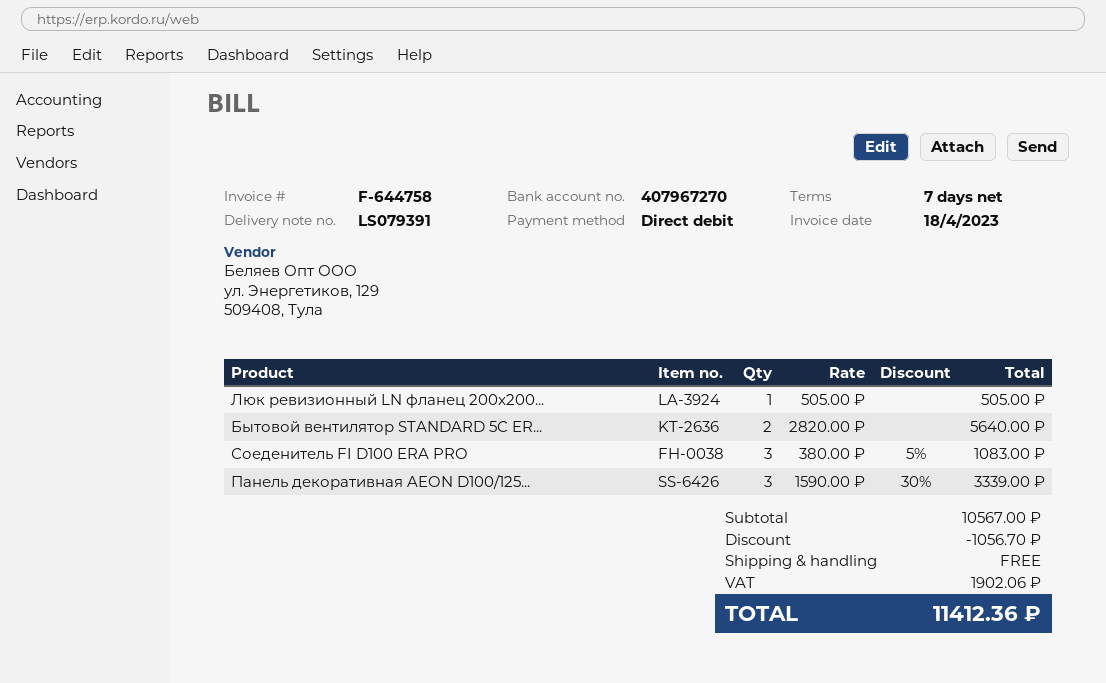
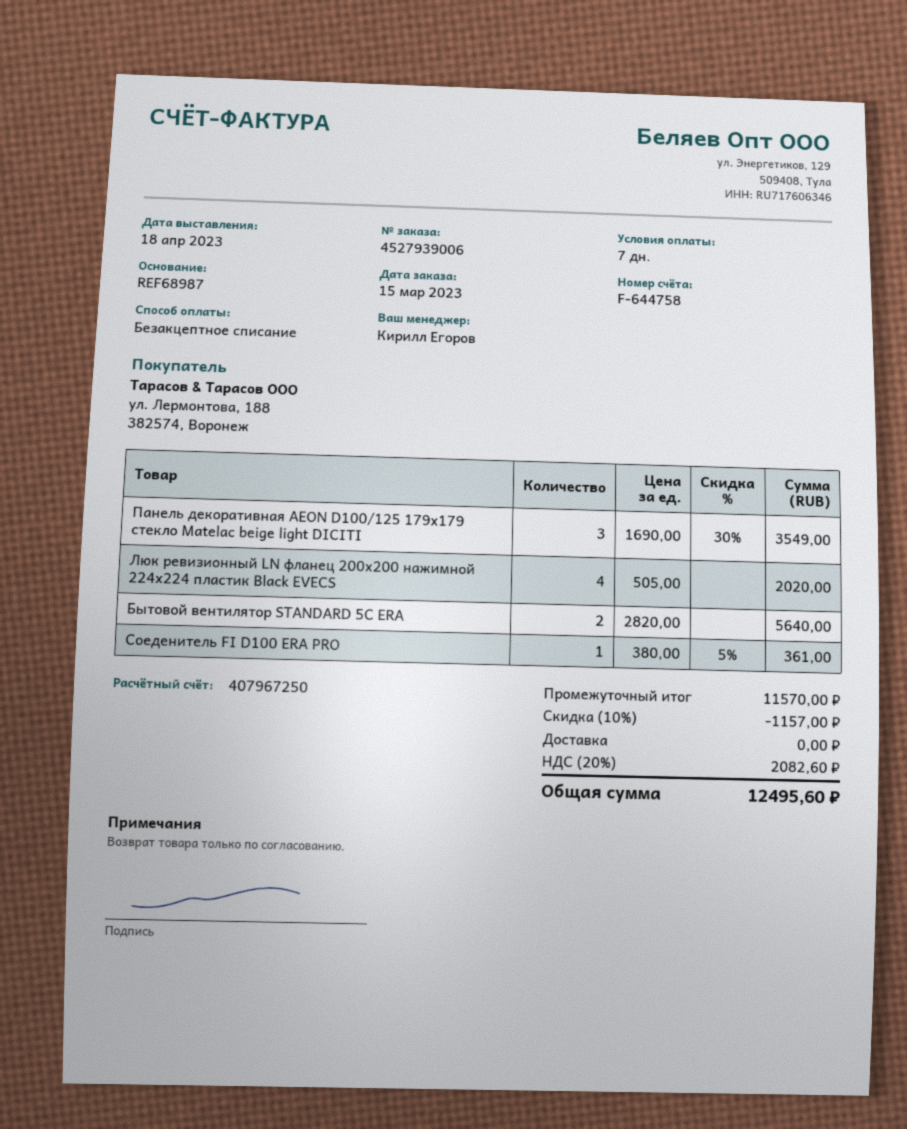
bank account: 407967270 -> 407967250
Люк ревизионный LN фланец 200x200...: 1 x 505.00 = 505.00 -> 4 x 505.00 = 2020.00
Соеденитель FI D100 ERA PRO: 3 x 380.00 - 5% = 1083.00 -> 1 x 380.00 - 5% = 361.00
Панель декоративная AEON D100/125...: 3 x 1590.00 - 30% = 3339.00 -> 3 x 1690.00 - 30% = 3549.00
subtotal: 10567.00 -> 11570.00
discount: 1056.70 -> 1157.00
tax: 1902.06 -> 2082.60
total: 11412.36 -> 12495.60

